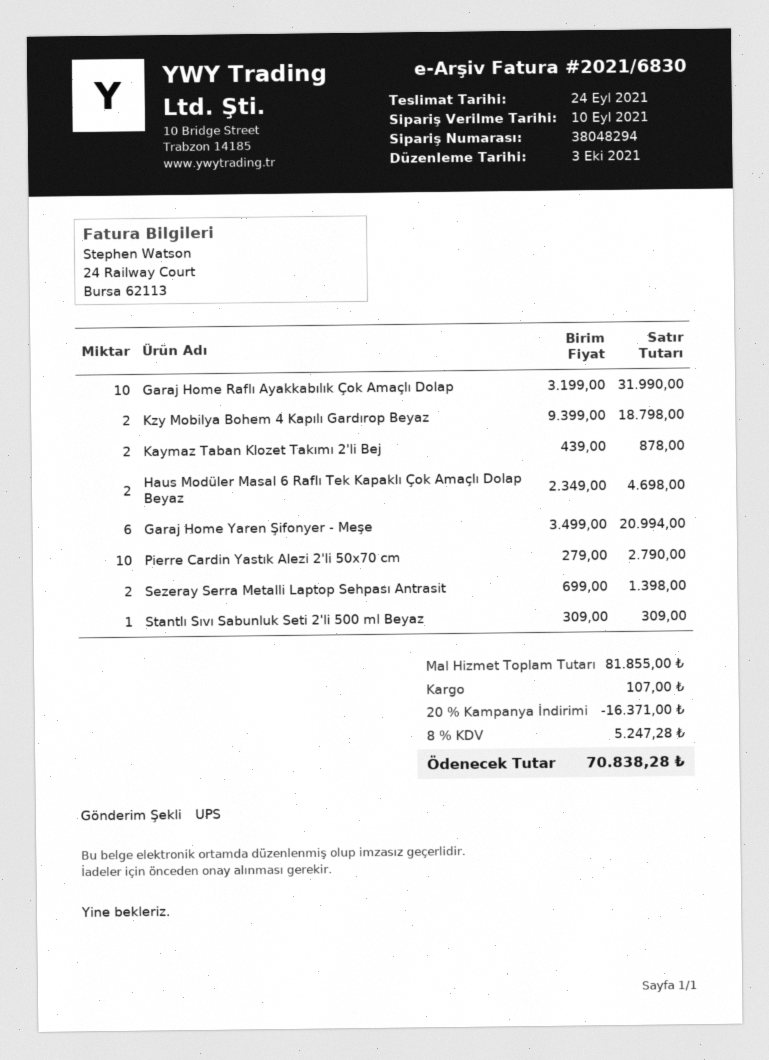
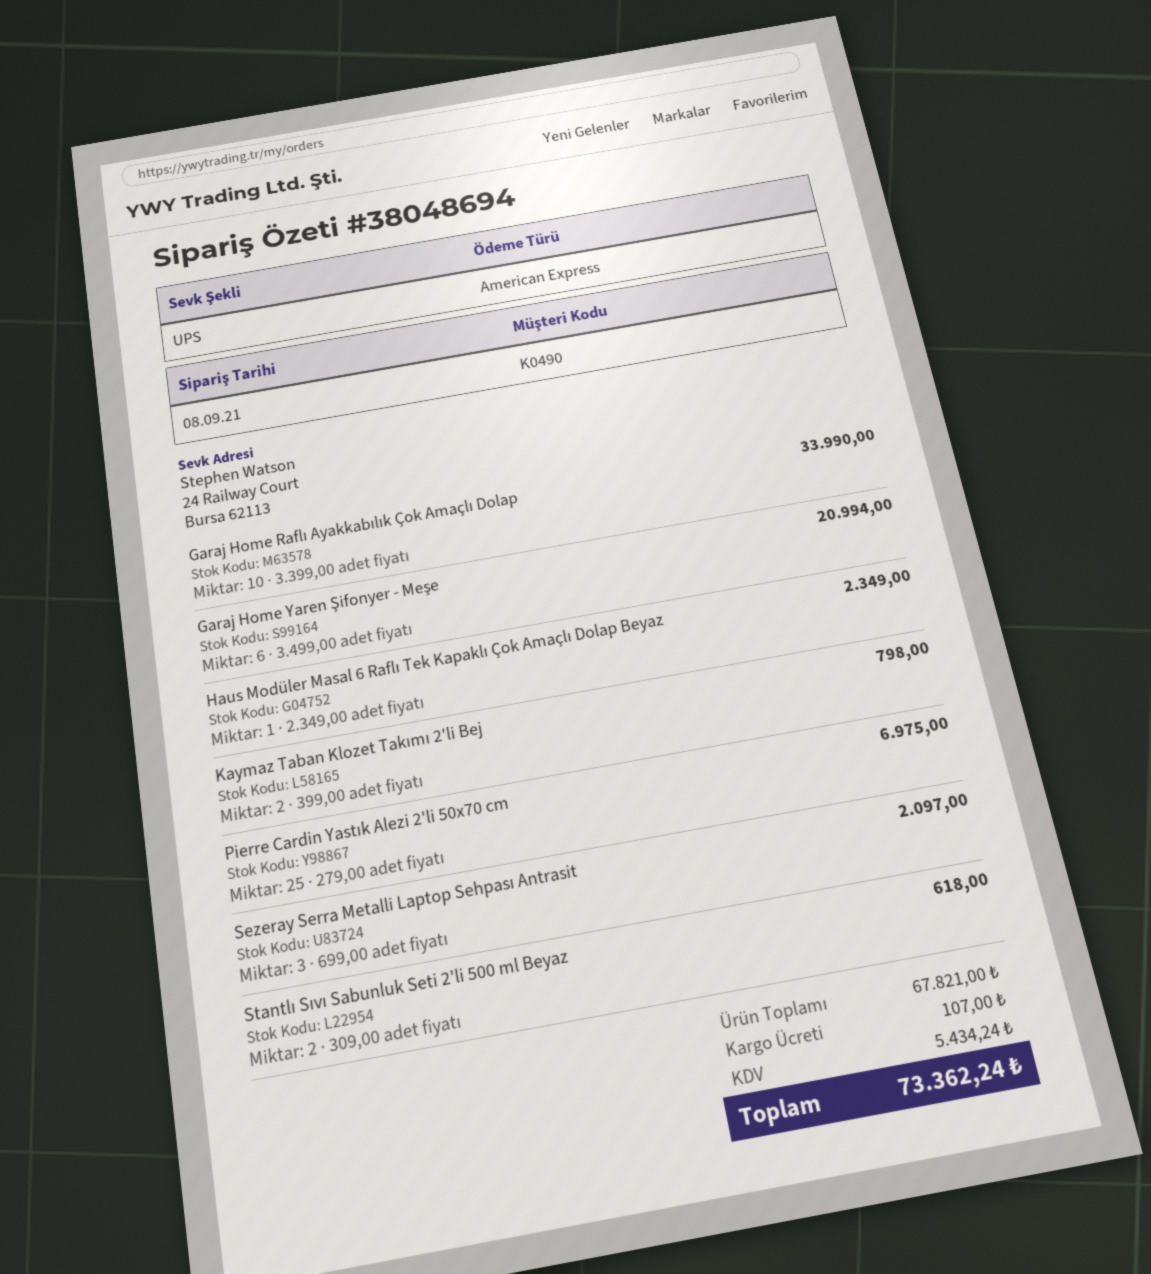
order number: 38048294 -> 38048694
order date: 2021-09-10 -> 2021-09-08
Garaj Home Raflı Ayakkabılık Çok Amaçlı Dolap: 10 x 3199.00 = 31990.00 -> 10 x 3399.00 = 33990.00
Kzy Mobilya Bohem 4 Kapılı Gardırop Beyaz: 2 x 9399.00 = 18798.00 -> none
Kaymaz Taban Klozet Takımı 2'li Bej: 2 x 439.00 = 878.00 -> 2 x 399.00 = 798.00
Haus Modüler Masal 6 Raflı Tek Kapaklı Çok Amaçlı Dolap Beyaz: 2 x 2349.00 = 4698.00 -> 1 x 2349.00 = 2349.00
Pierre Cardin Yastık Alezi 2'li 50x70 cm: 10 x 279.00 = 2790.00 -> 25 x 279.00 = 6975.00
Sezeray Serra Metalli Laptop Sehpası Antrasit: 2 x 699.00 = 1398.00 -> 3 x 699.00 = 2097.00
Stantlı Sıvı Sabunluk Seti 2'li 500 ml Beyaz: 1 x 309.00 = 309.00 -> 2 x 309.00 = 618.00
subtotal: 81855.00 -> 67821.00
discount: 20% = 16371.00 -> none
tax: 5247.28 -> 5434.24
total: 70838.28 -> 73362.24

